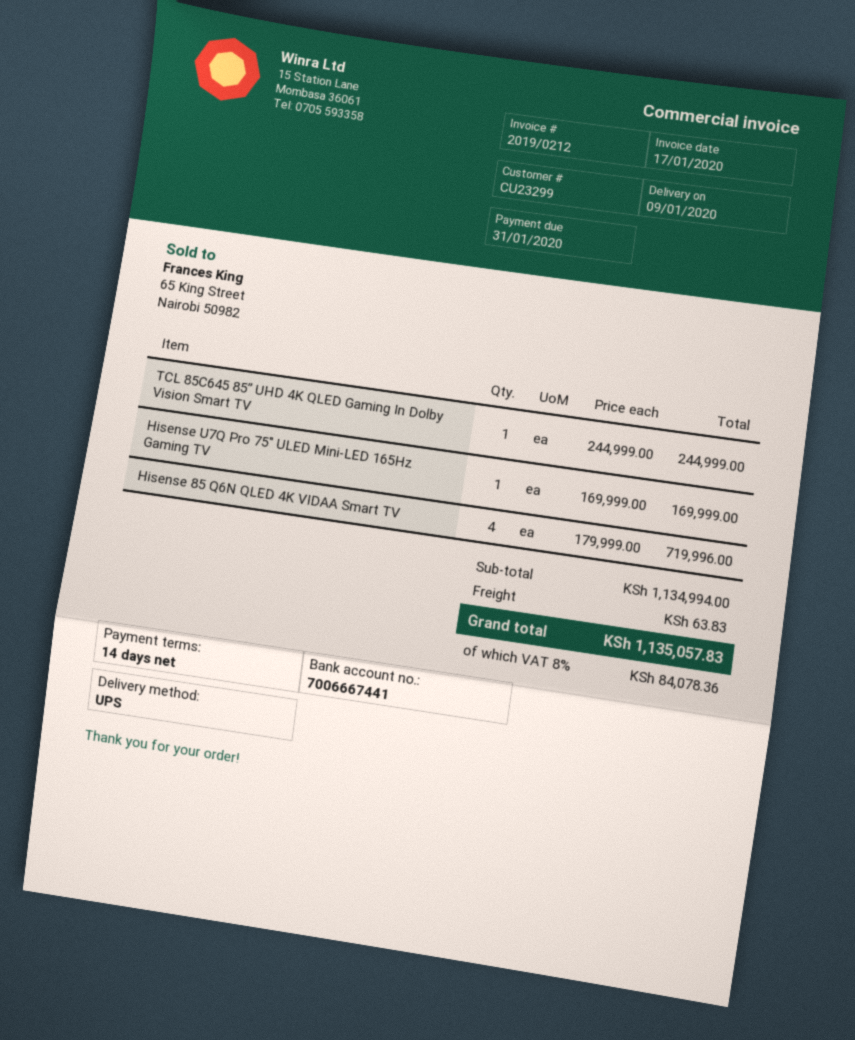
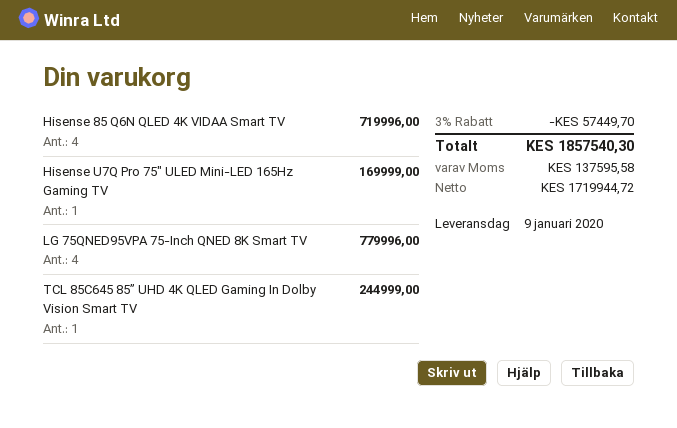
LG 75QNED95VPA 75-Inch QNED 8K Smart TV: none -> 4 for 779996.00
discount: none -> 3% = 57449.70
shipping: 63.83 -> none
tax: 84078.36 -> 137595.58
total: 1135057.83 -> 1857540.30

